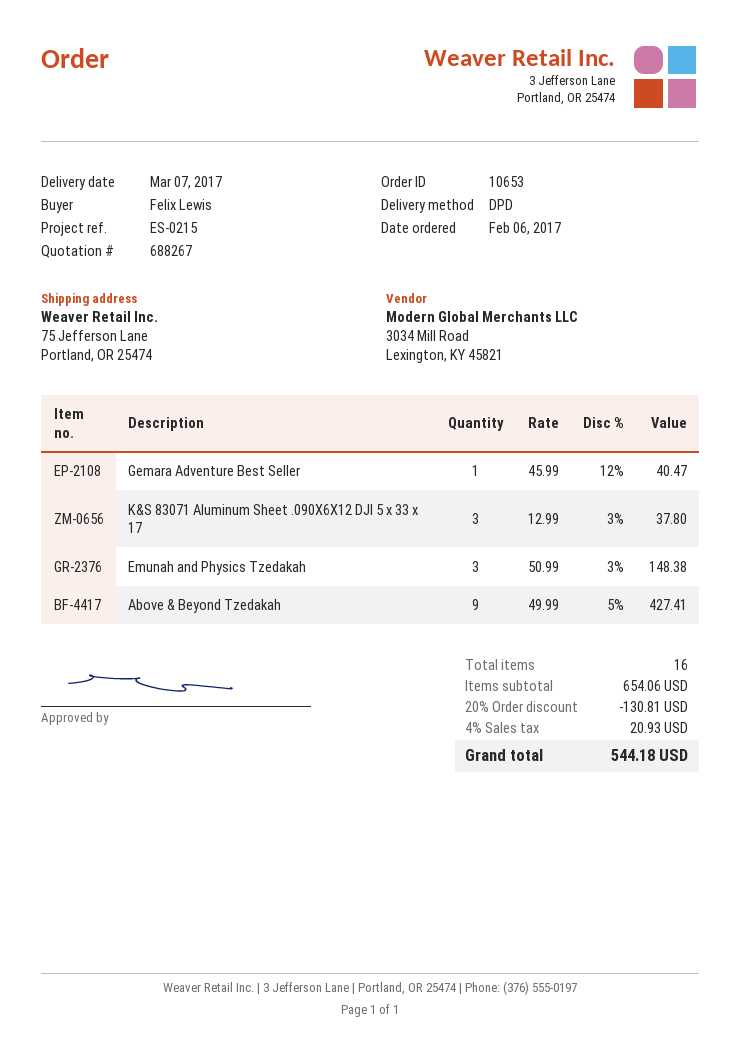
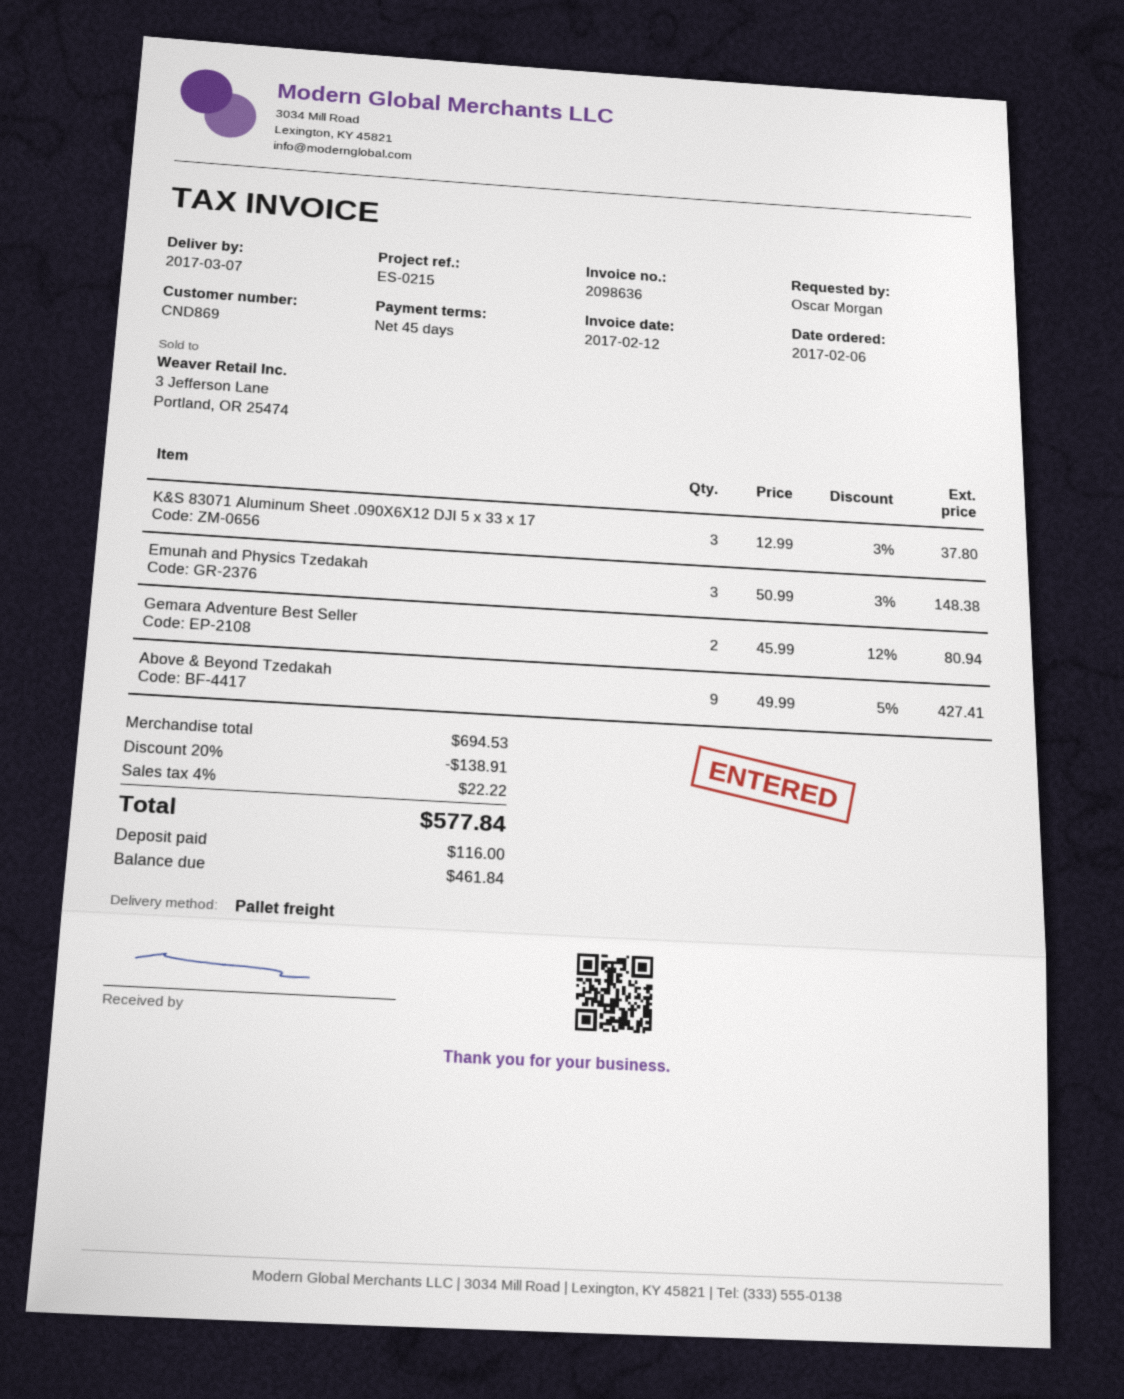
ordered by: Felix Lewis -> Oscar Morgan
shipping method: DPD -> pallet freight
Gemara Adventure Best Seller: 1 x 45.99 - 12% = 40.47 -> 2 x 45.99 - 12% = 80.94
subtotal: 654.06 -> 694.53
discount: 20% = 130.81 -> 20% = 138.91
tax: 4% = 20.93 -> 4% = 22.22
total: 544.18 -> 577.84

